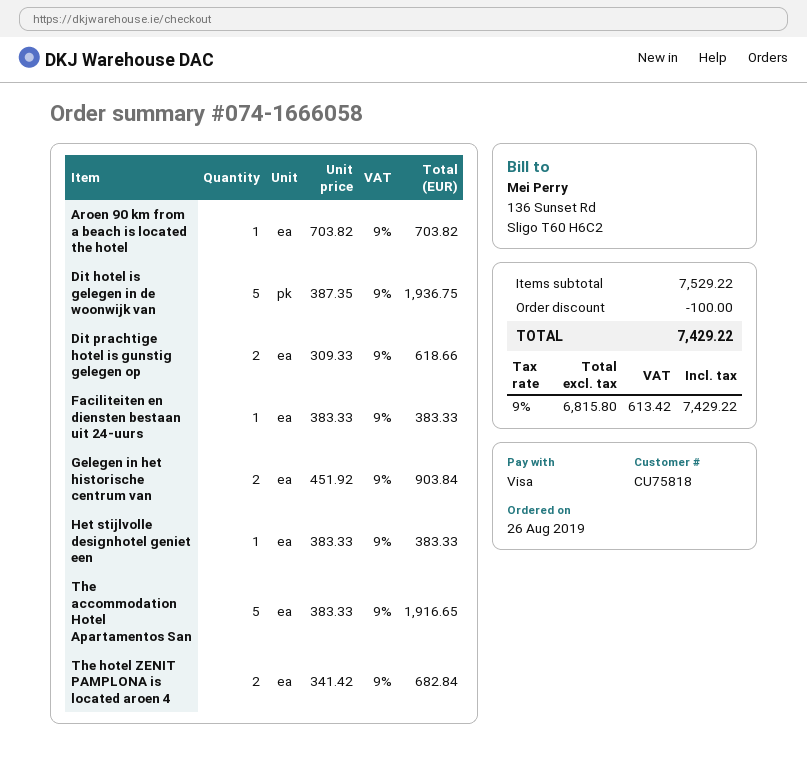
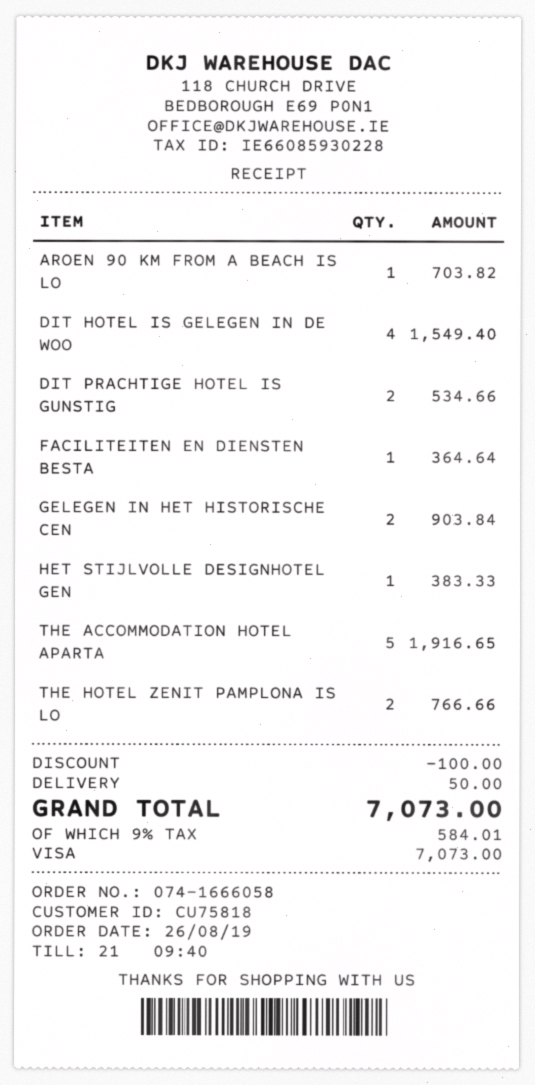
Dit hotel is gelegen in de woonwijk van: 5 for 1936.75 -> 4 for 1549.40
Dit prachtige hotel is gunstig gelegen op: 2 for 618.66 -> 2 for 534.66
Faciliteiten en diensten bestaan uit 24-uurs: 1 for 383.33 -> 1 for 364.64
The hotel ZENIT PAMPLONA is located aroen 4: 2 for 682.84 -> 2 for 766.66
shipping: none -> 50.00
tax: 9% = 613.42 -> 9% = 584.01
total: 7429.22 -> 7073.00

